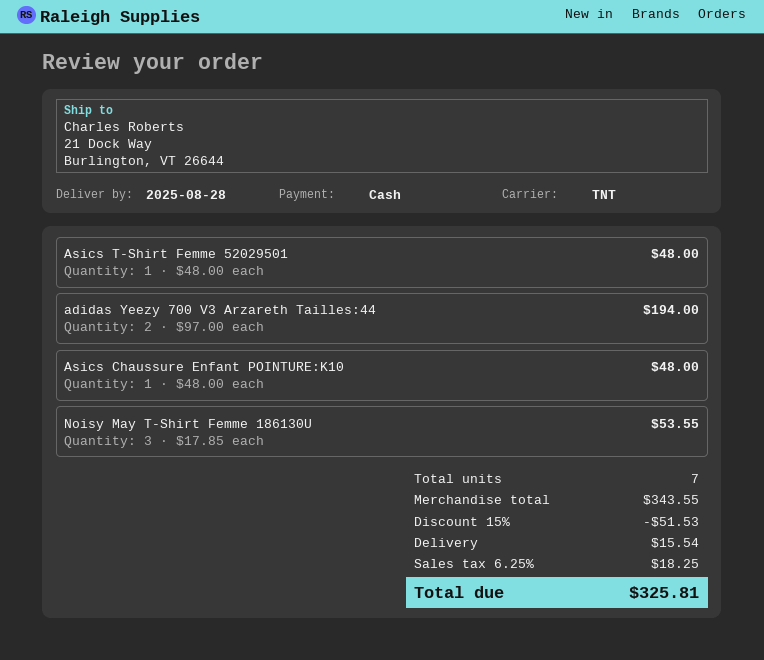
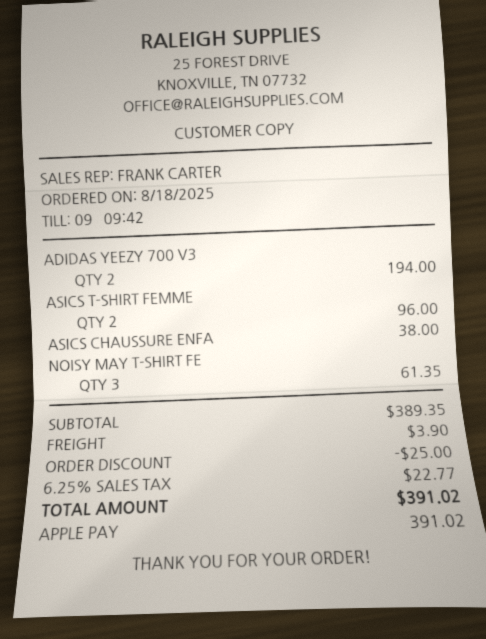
payment method: cash -> Apple Pay
Asics T-Shirt Femme 52029501: 1 for 48.00 -> 2 for 96.00
Asics Chaussure Enfant POINTURE:K10: 1 for 48.00 -> 1 for 38.00
Noisy May T-Shirt Femme 186130U: 3 for 53.55 -> 3 for 61.35
subtotal: 343.55 -> 389.35
discount: 51.53 -> 25.00
shipping: 15.54 -> 3.90
tax: 6.25% = 18.25 -> 6.25% = 22.77
total: 325.81 -> 391.02

